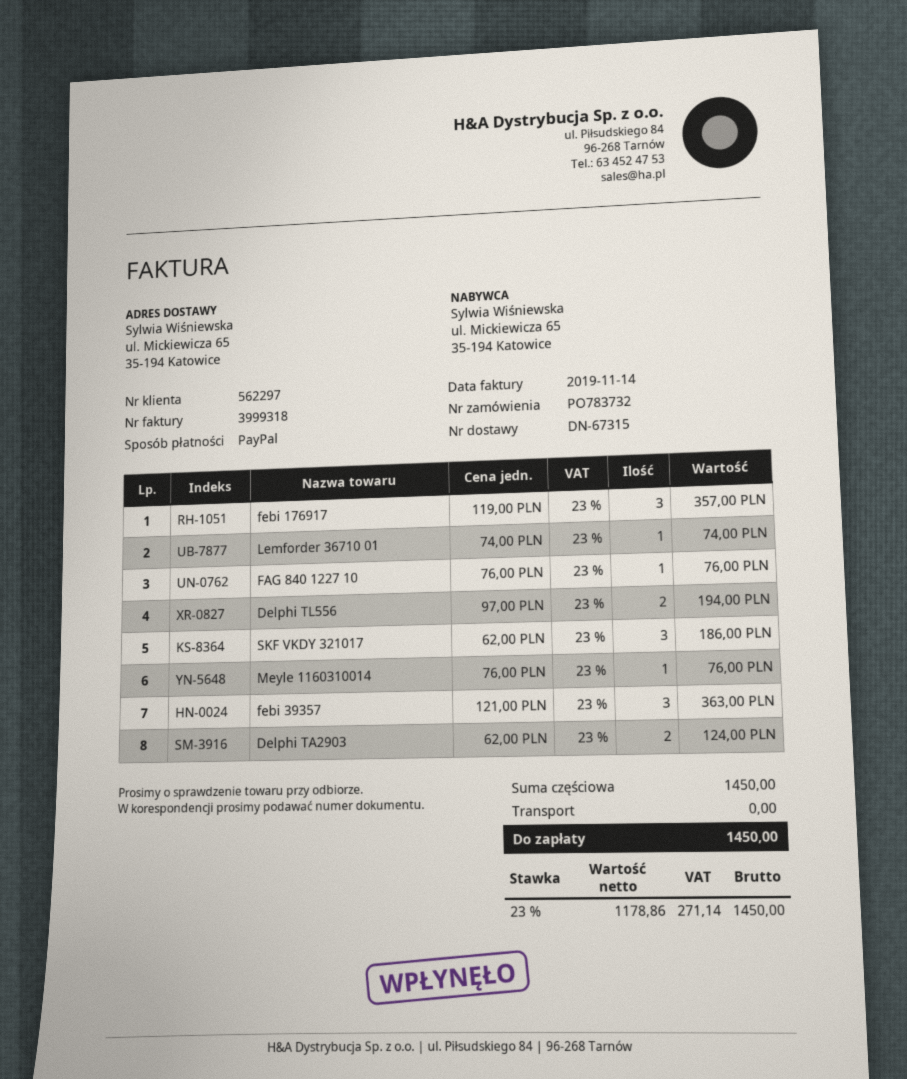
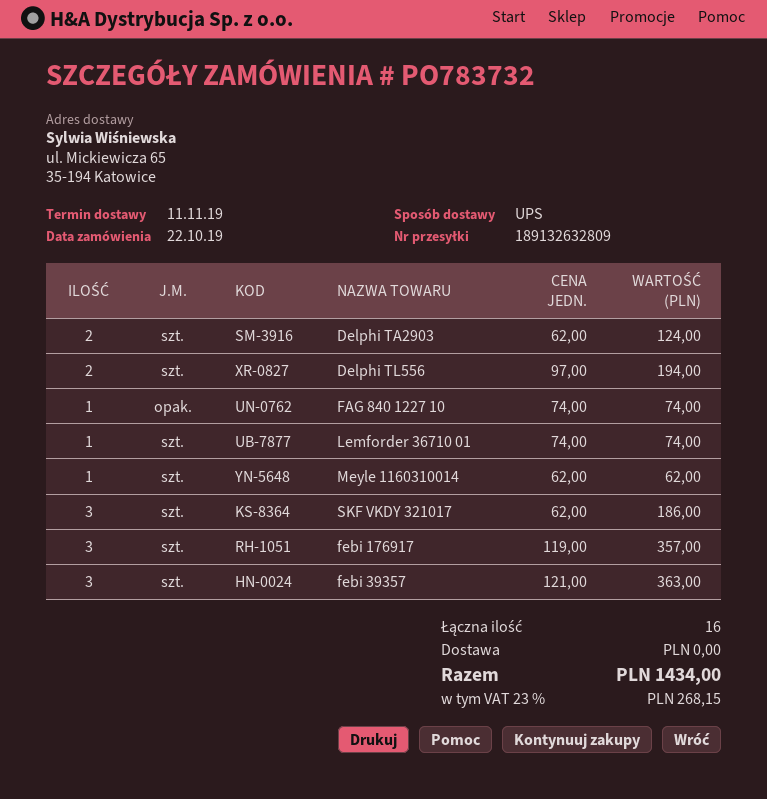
FAG 840 1227 10: 1 x 76.00 = 76.00 -> 1 x 74.00 = 74.00
Meyle 1160310014: 1 x 76.00 = 76.00 -> 1 x 62.00 = 62.00
tax: 23% = 271.14 -> 23% = 268.15
total: 1450.00 -> 1434.00

